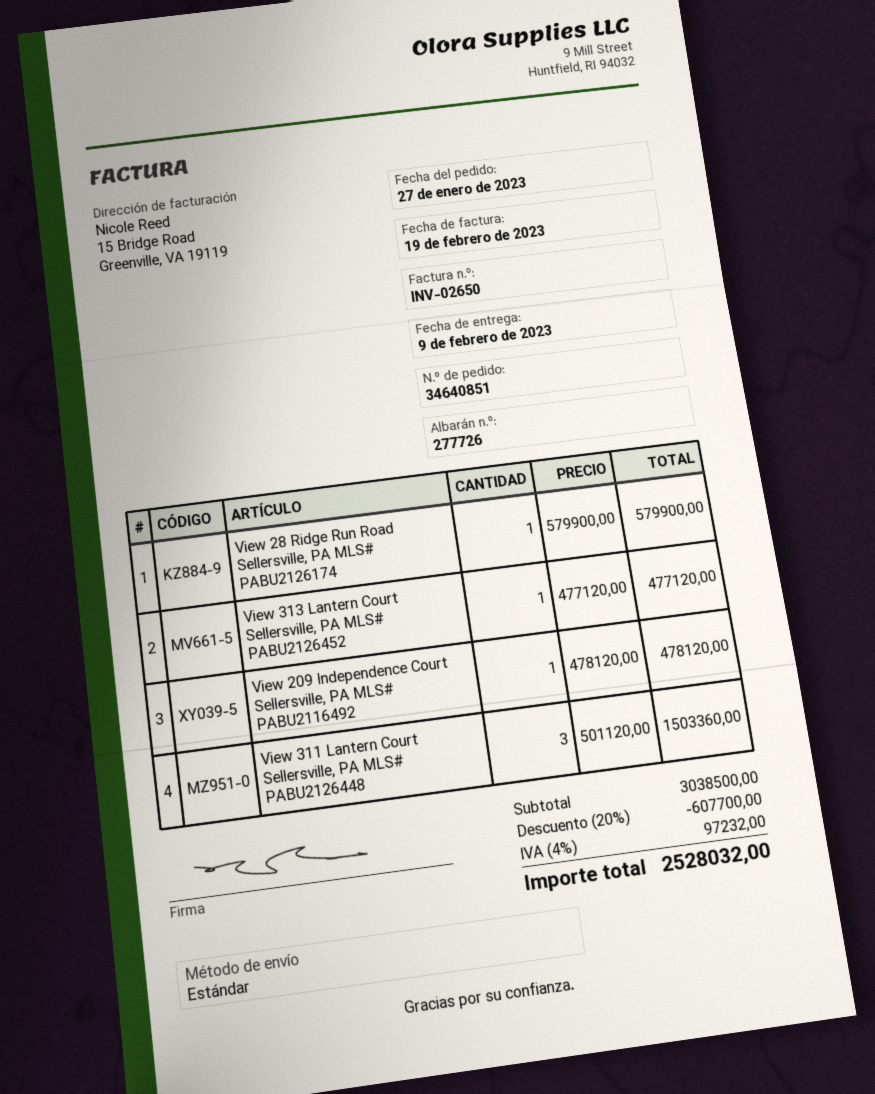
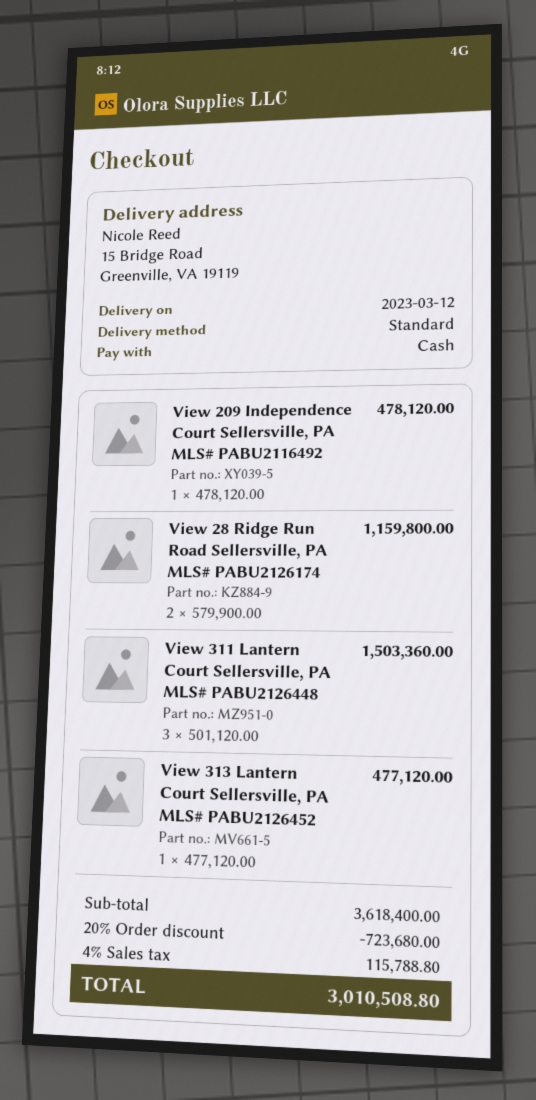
delivery date: 2023-02-09 -> 2023-03-12
View 28 Ridge Run Road Sellersville, PA MLS# PABU2126174: 1 x 579900.00 = 579900.00 -> 2 x 579900.00 = 1159800.00
subtotal: 3038500.00 -> 3618400.00
discount: 20% = 607700.00 -> 20% = 723680.00
tax: 4% = 97232.00 -> 4% = 115788.80
total: 2528032.00 -> 3010508.80

